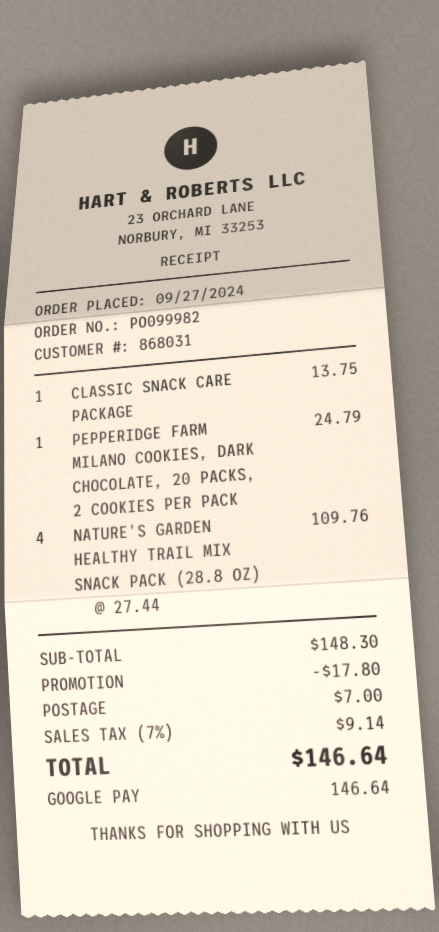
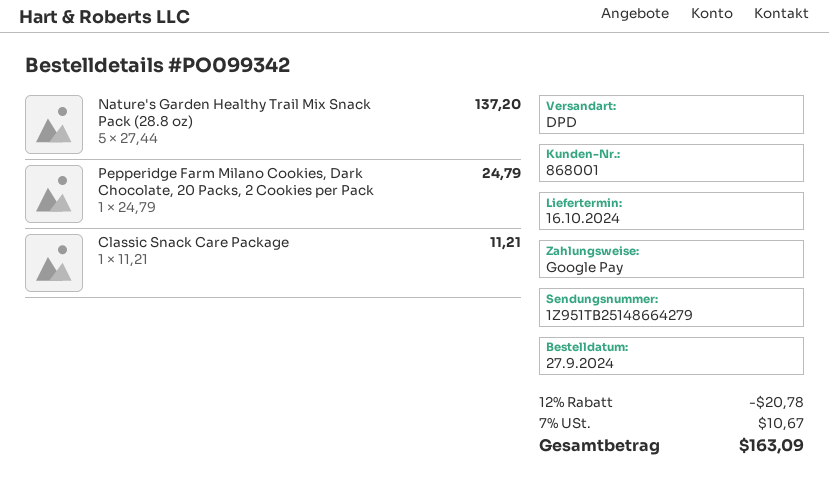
order number: PO099982 -> PO099342
customer number: 868031 -> 868001
CLASSIC SNACK CARE PACKAGE: 1 x 13.75 = 13.75 -> 1 x 11.21 = 11.21
NATURE'S GARDEN HEALTHY TRAIL MIX SNACK PACK (28.8 OZ): 4 x 27.44 = 109.76 -> 5 x 27.44 = 137.20
discount: 17.80 -> 20.78
shipping: 7.00 -> none
tax: 7% = 9.14 -> 7% = 10.67
total: 146.64 -> 163.09

